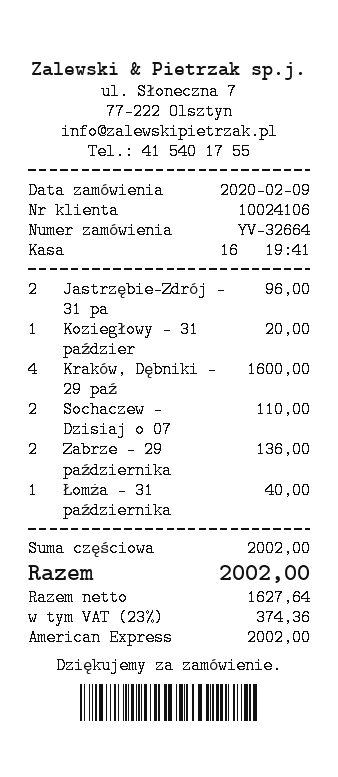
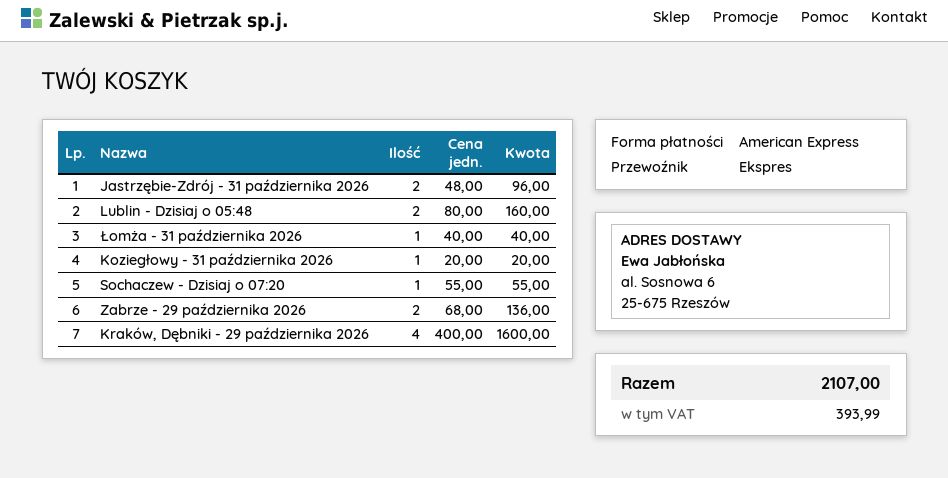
Sochaczew - Dzisiaj o 07: 2 for 110.00 -> 1 for 55.00
Lublin - Dzisiaj o 05:48: none -> 2 for 160.00
tax: 374.36 -> 393.99
total: 2002.00 -> 2107.00

